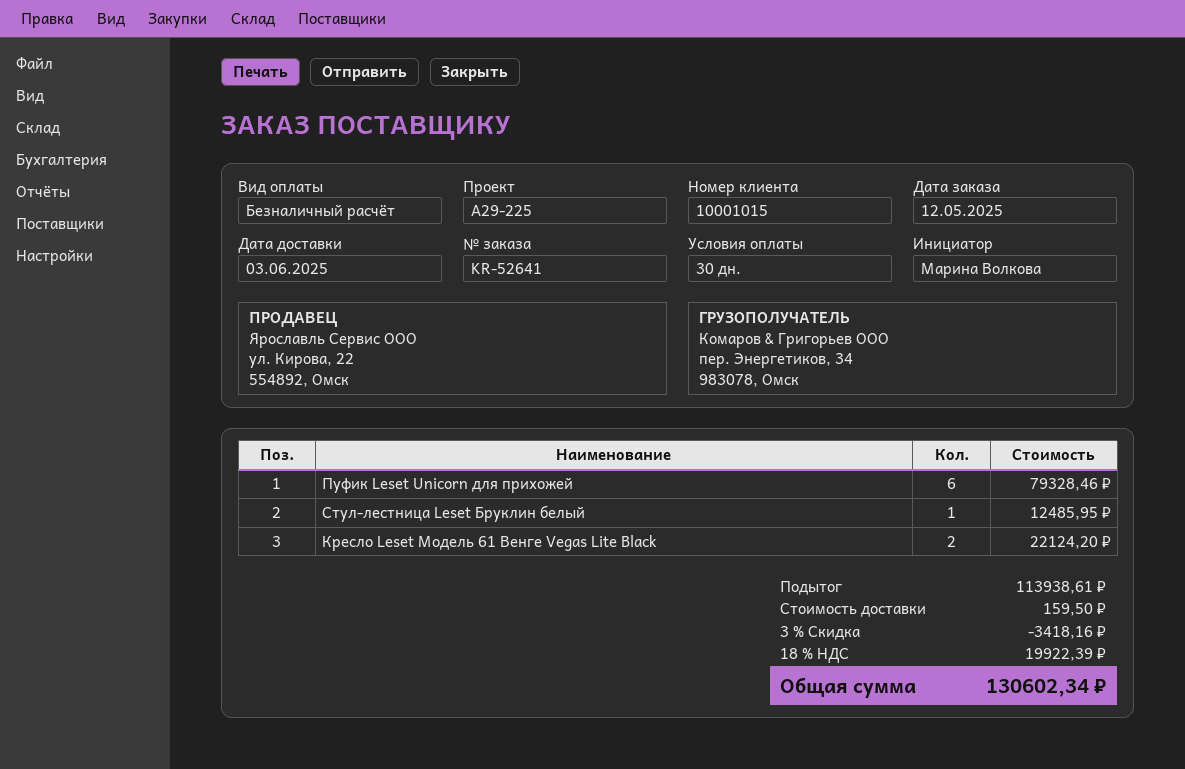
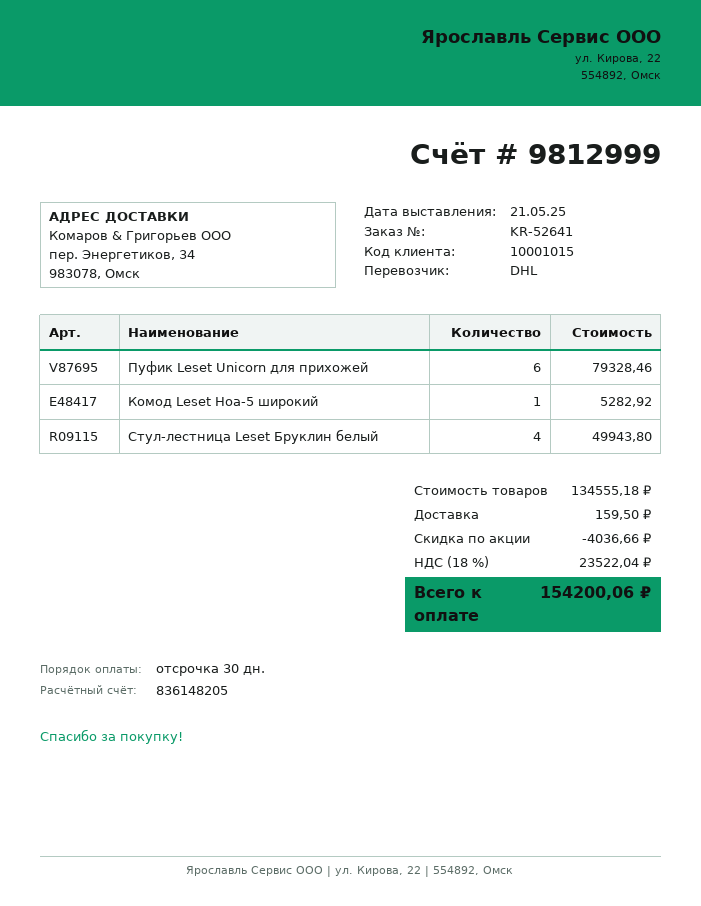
Стул-лестница Leset Бруклин белый: 1 for 12485.95 -> 4 for 49943.80
Кресло Leset Модель 61 Венге Vegas Lite Black: 2 for 22124.20 -> none
Комод Leset Ноа-5 широкий: none -> 1 for 5282.92
subtotal: 113938.61 -> 134555.18
discount: 3418.16 -> 4036.66
tax: 18% = 19922.39 -> 18% = 23522.04
total: 130602.34 -> 154200.06

